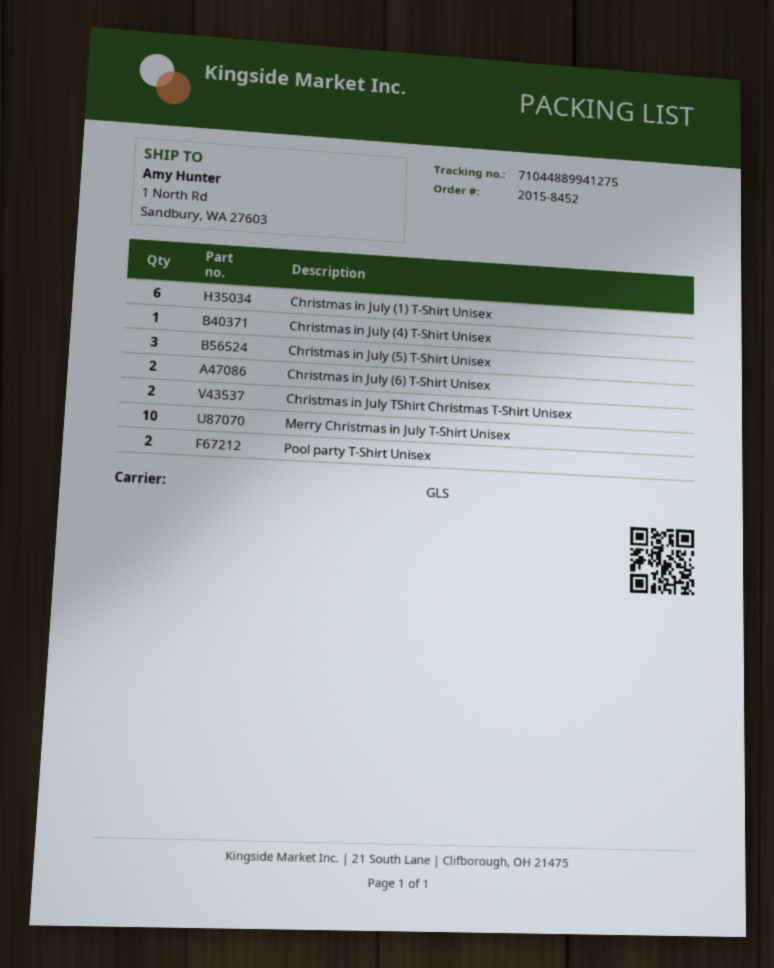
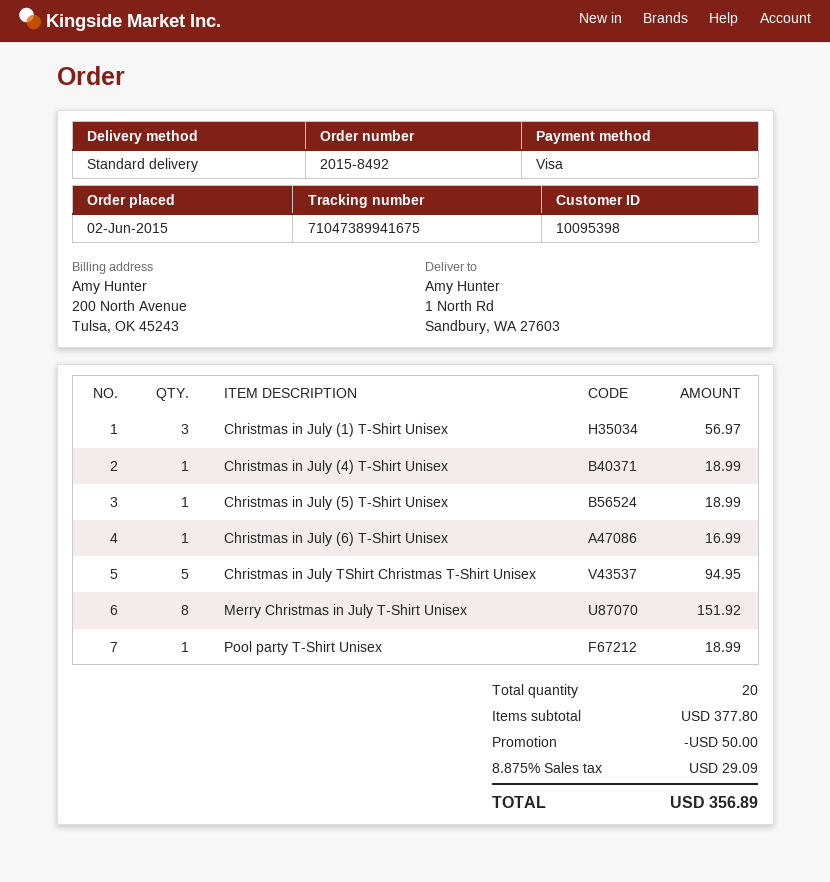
order number: 2015-8452 -> 2015-8492
shipping method: GLS -> standard
tracking number: 71044889941275 -> 71047389941675
Christmas in July (1) T-Shirt Unisex: 6 -> 3
Christmas in July (5) T-Shirt Unisex: 3 -> 1
Christmas in July (6) T-Shirt Unisex: 2 -> 1
Christmas in July TShirt Christmas T-Shirt Unisex: 2 -> 5
Merry Christmas in July T-Shirt Unisex: 10 -> 8
Pool party T-Shirt Unisex: 2 -> 1

